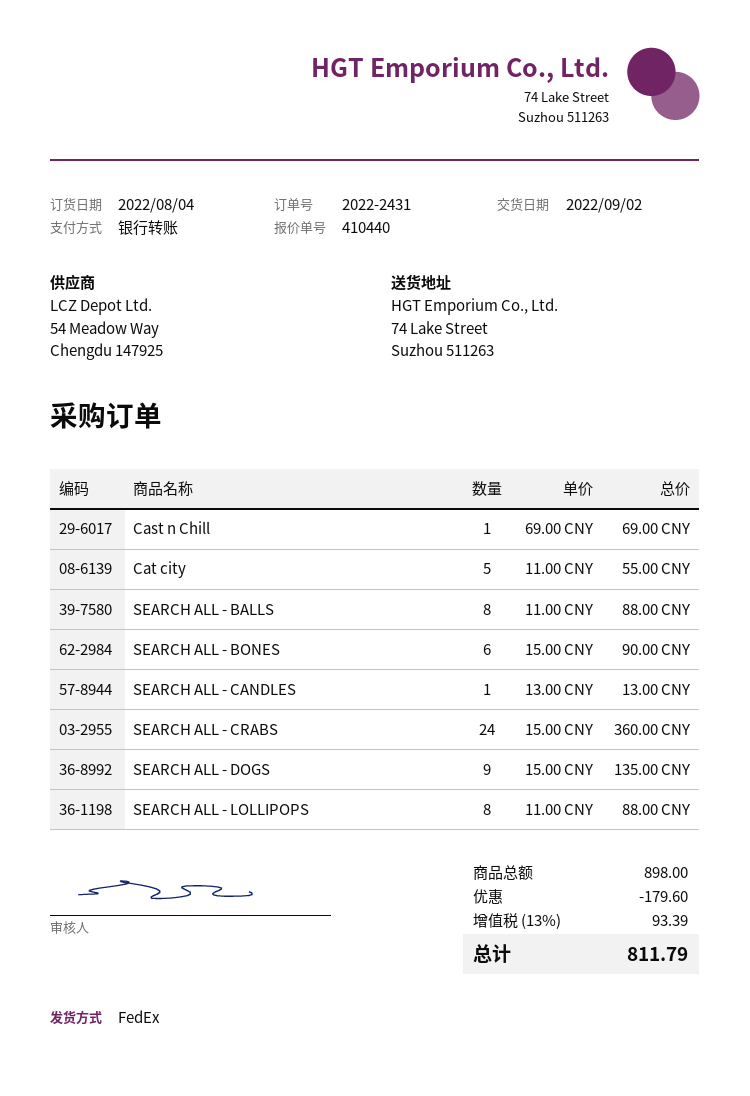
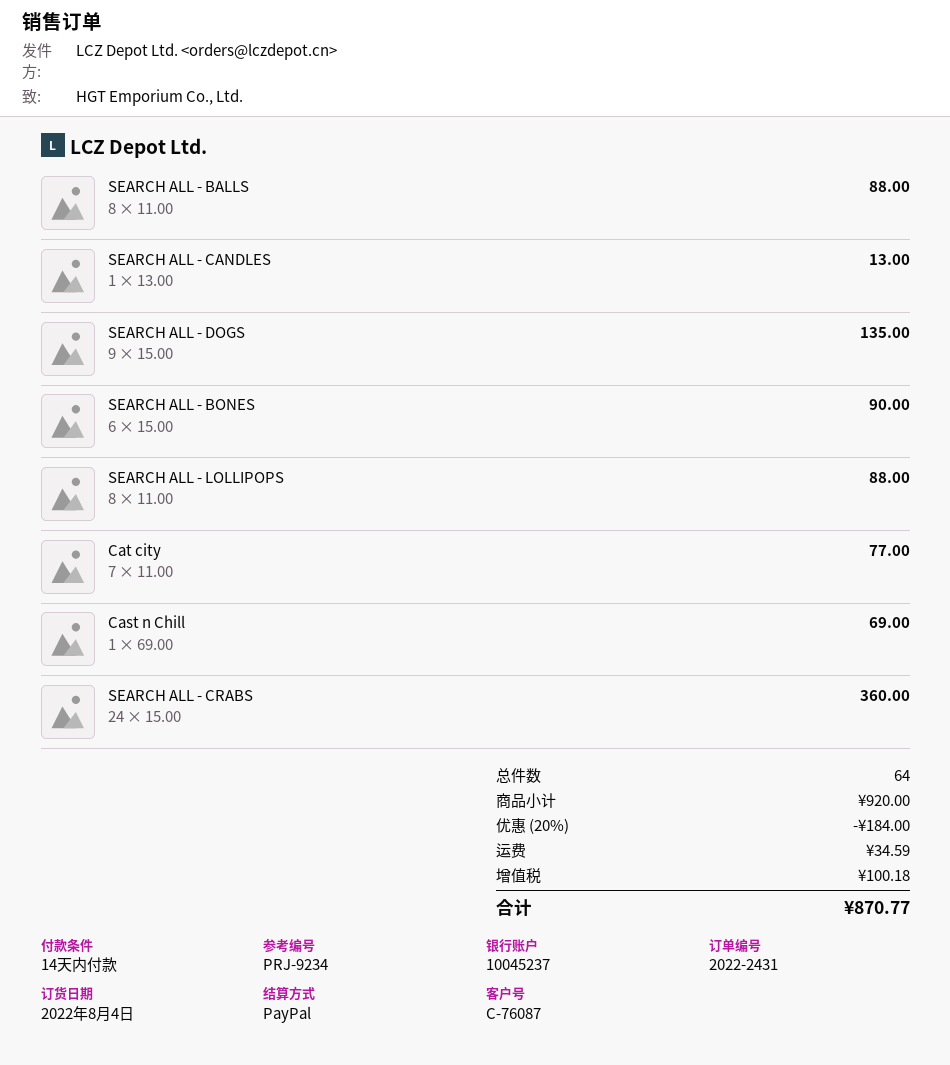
payment method: bank transfer -> PayPal
Cat city: 5 x 11.00 = 55.00 -> 7 x 11.00 = 77.00
subtotal: 898.00 -> 920.00
discount: 179.60 -> 184.00
shipping: none -> 34.59
tax: 93.39 -> 100.18
total: 811.79 -> 870.77

